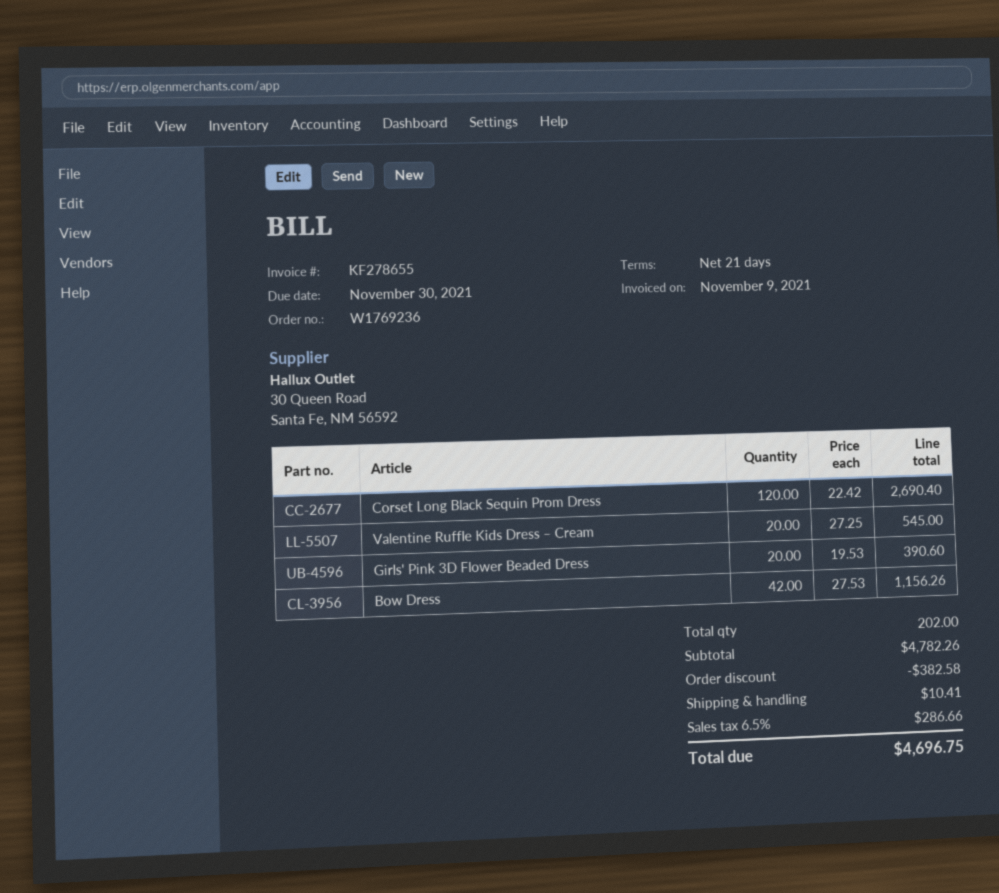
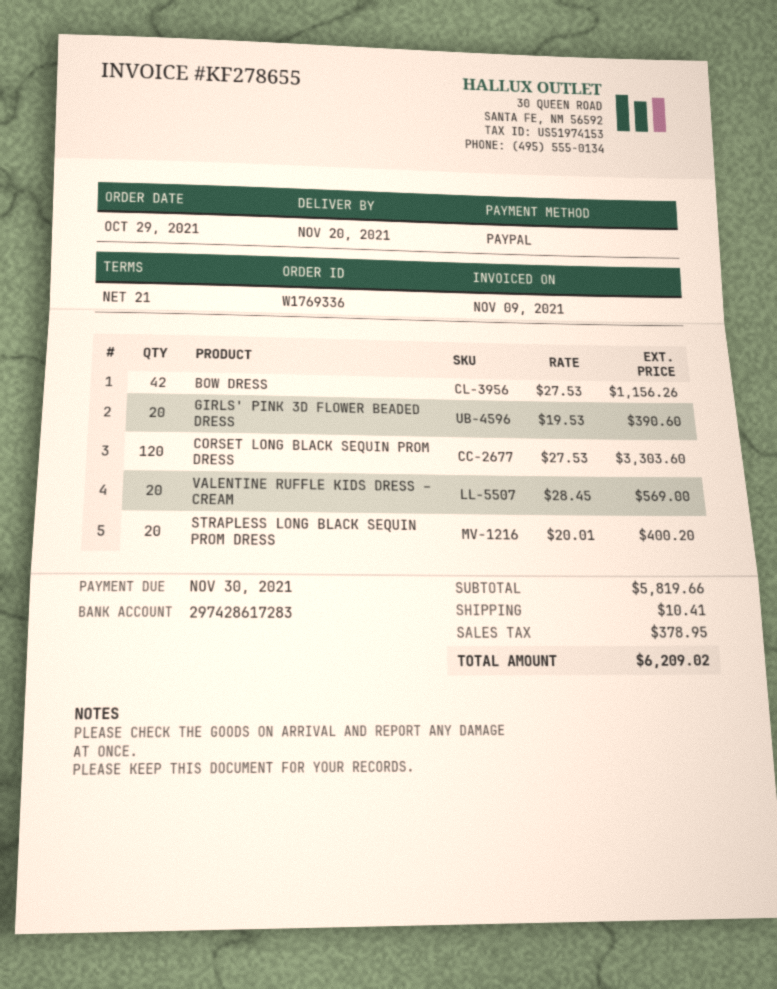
order number: W1769236 -> W1769336
Corset Long Black Sequin Prom Dress: 120 x 22.42 = 2690.40 -> 120 x 27.53 = 3303.60
Valentine Ruffle Kids Dress – Cream: 20 x 27.25 = 545.00 -> 20 x 28.45 = 569.00
STRAPLESS LONG BLACK SEQUIN PROM DRESS: none -> 20 x 20.01 = 400.20
subtotal: 4782.26 -> 5819.66
discount: 382.58 -> none
tax: 286.66 -> 378.95
total: 4696.75 -> 6209.02

